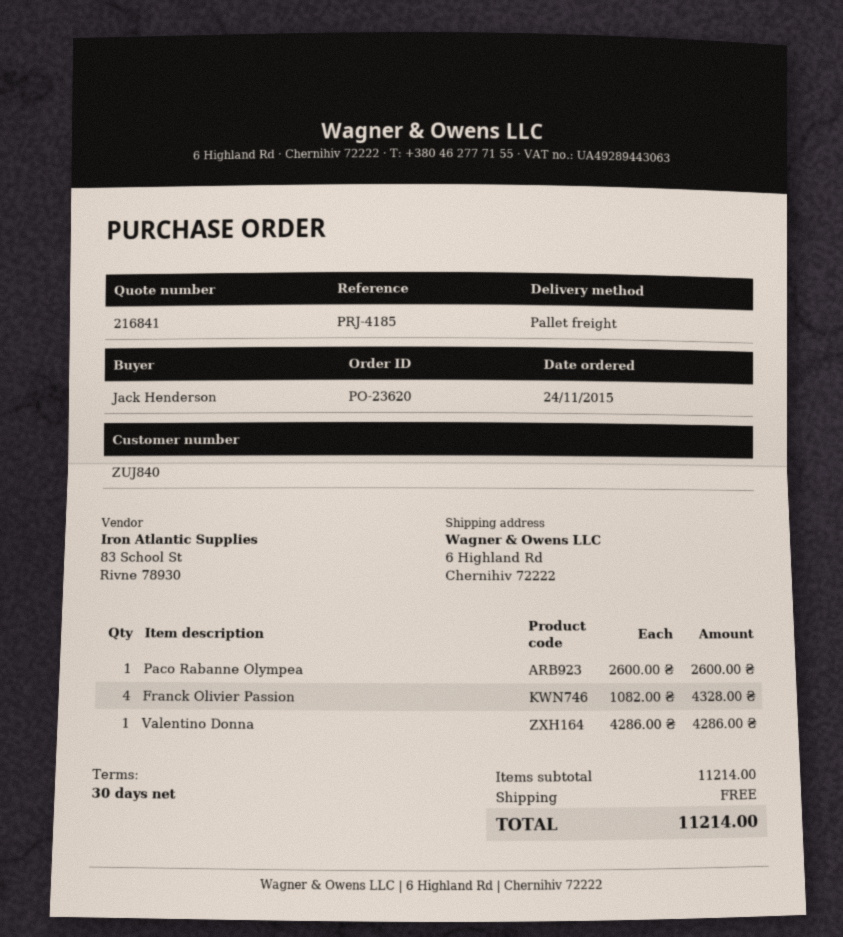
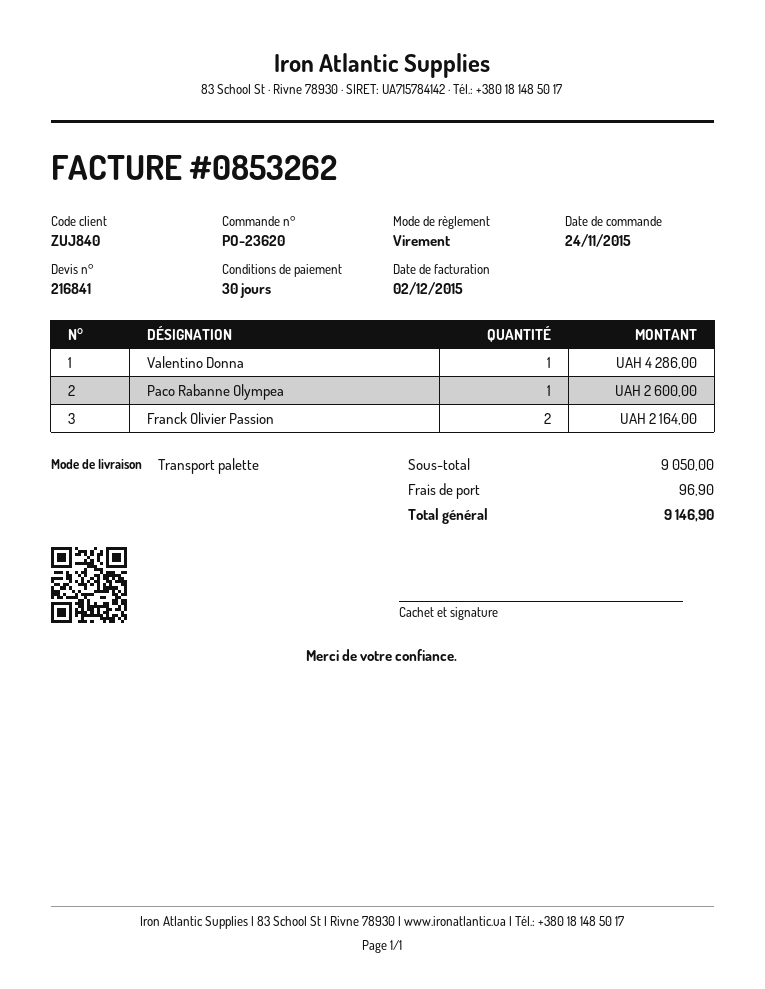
Franck Olivier Passion: 4 for 4328.00 -> 2 for 2164.00
subtotal: 11214.00 -> 9050.00
shipping: 0.00 -> 96.90
total: 11214.00 -> 9146.90

